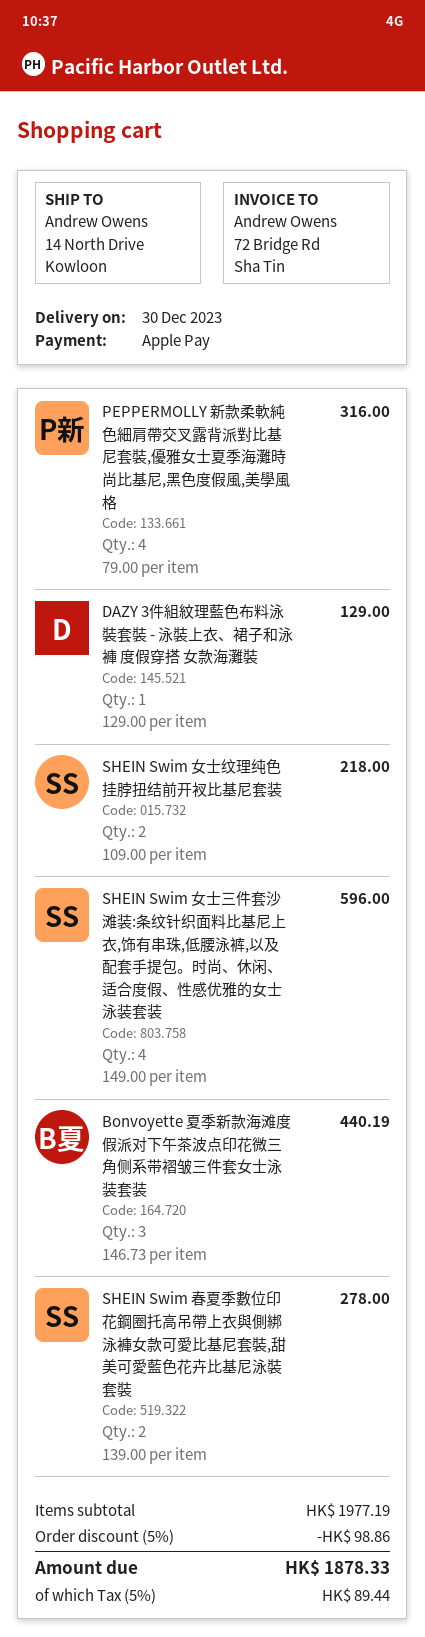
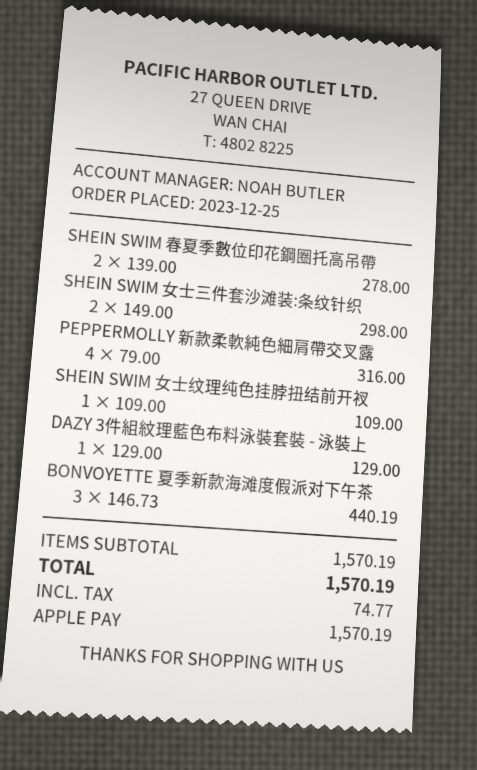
SHEIN Swim 女士纹理纯色挂脖扭结前开衩比基尼套装: 2 x 109.00 = 218.00 -> 1 x 109.00 = 109.00
SHEIN Swim 女士三件套沙滩装:条纹针织面料比基尼上衣,饰有串珠,低腰泳裤,以及配套手提包。时尚、休闲、适合度假、性感优雅的女士泳装套装: 4 x 149.00 = 596.00 -> 2 x 149.00 = 298.00
subtotal: 1977.19 -> 1570.19
discount: 5% = 98.86 -> none
tax: 89.44 -> 74.77
total: 1878.33 -> 1570.19

